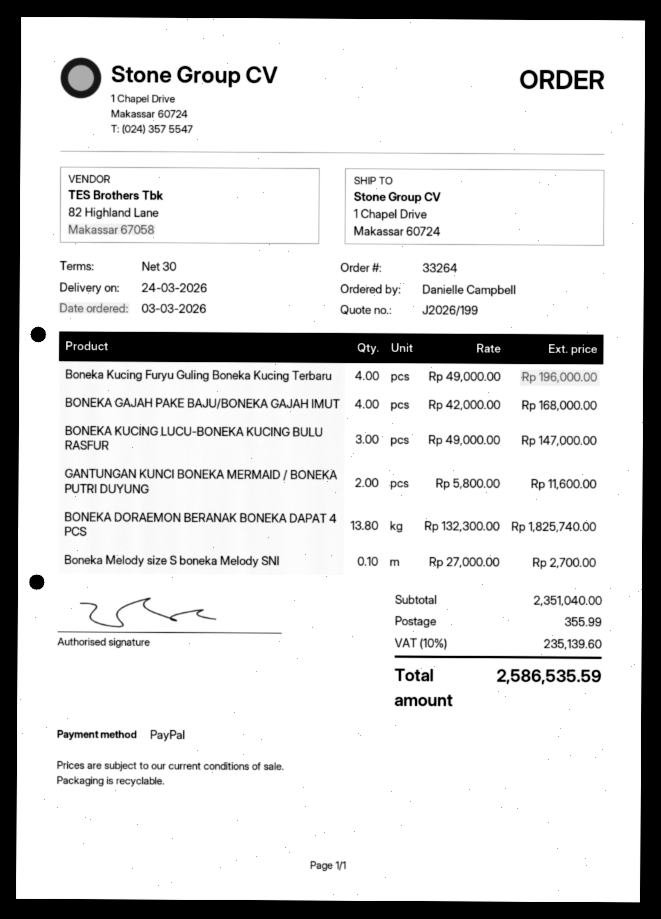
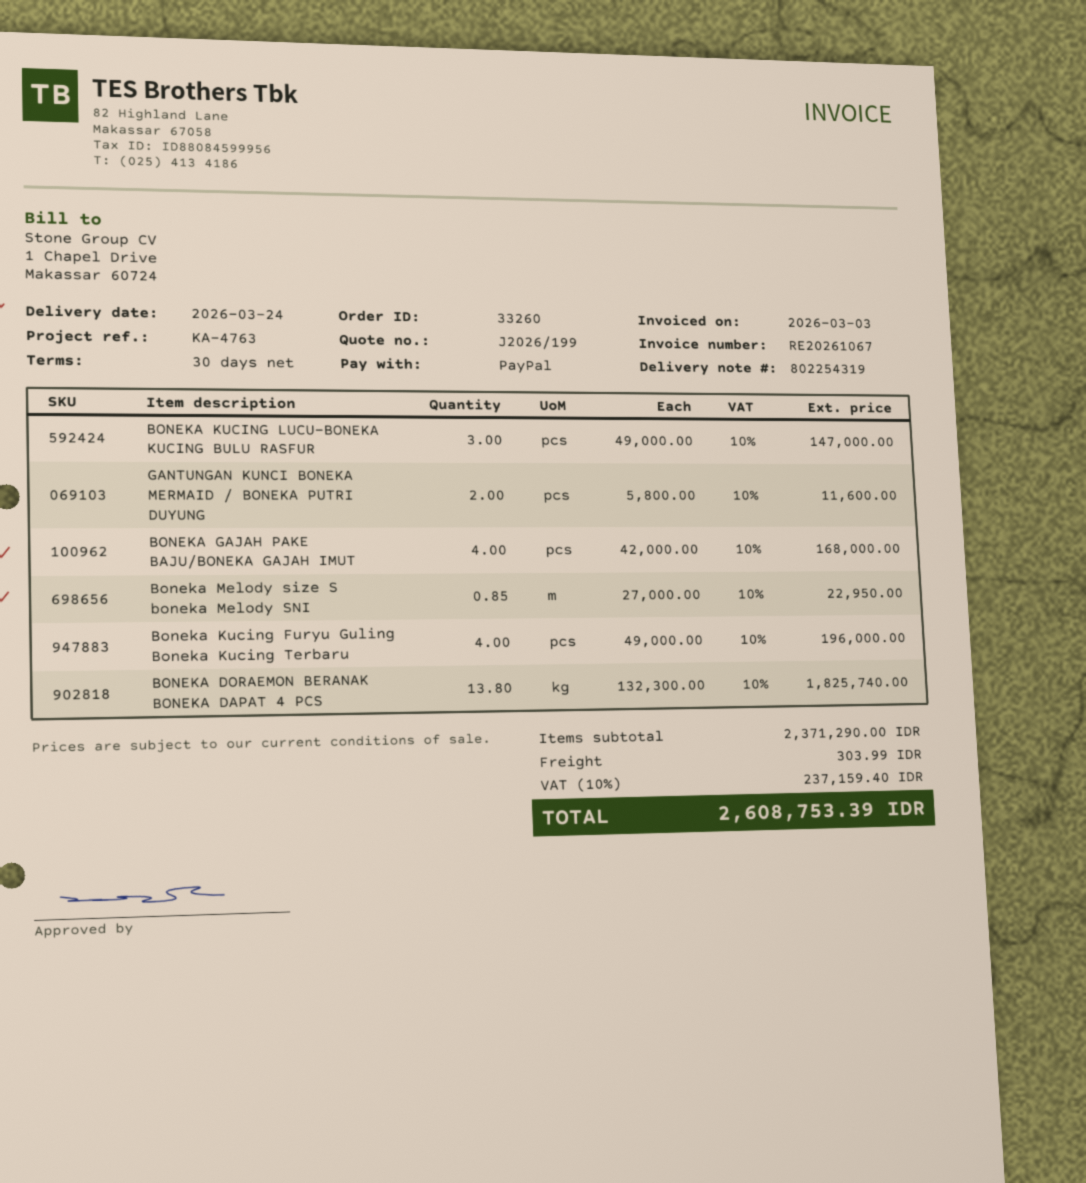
order number: 33264 -> 33260
Boneka Melody size S boneka Melody SNI: 0.1 x 27000.00 = 2700.00 -> 0.85 x 27000.00 = 22950.00
subtotal: 2351040.00 -> 2371290.00
shipping: 355.99 -> 303.99
tax: 10% = 235139.60 -> 10% = 237159.40
total: 2586535.59 -> 2608753.39

